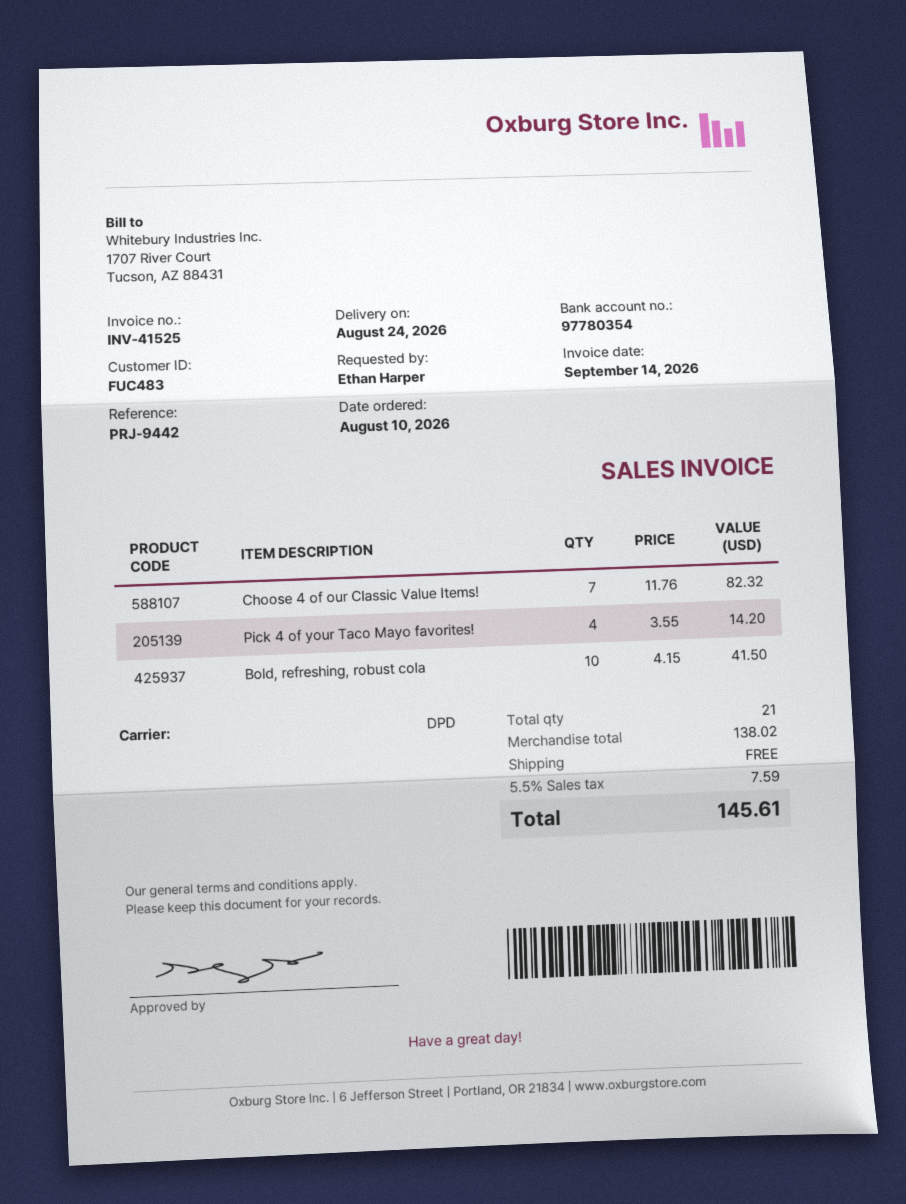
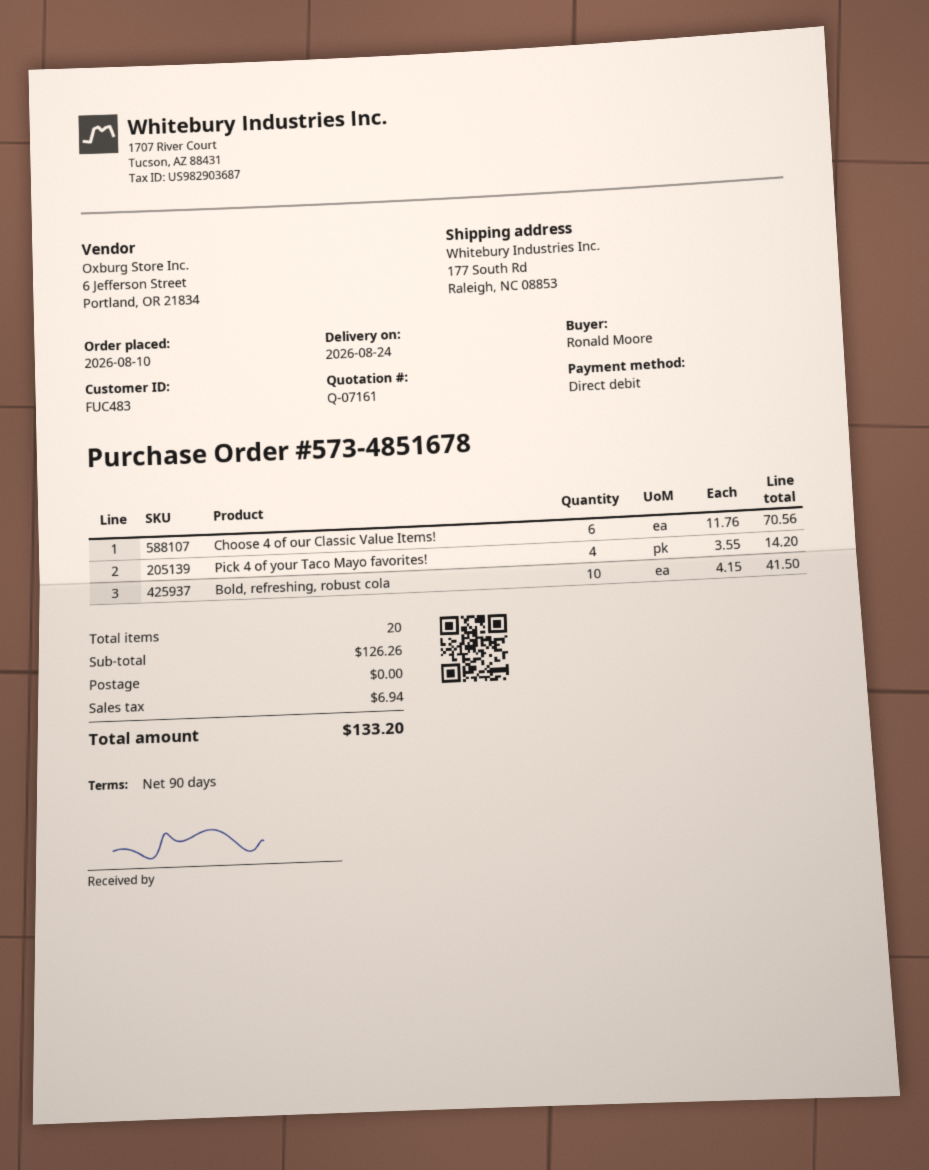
ordered by: Ethan Harper -> Ronald Moore
Choose 4 of our Classic Value Items!: 7 x 11.76 = 82.32 -> 6 x 11.76 = 70.56
total quantity: 21 -> 20
subtotal: 138.02 -> 126.26
tax: 7.59 -> 6.94
total: 145.61 -> 133.20

